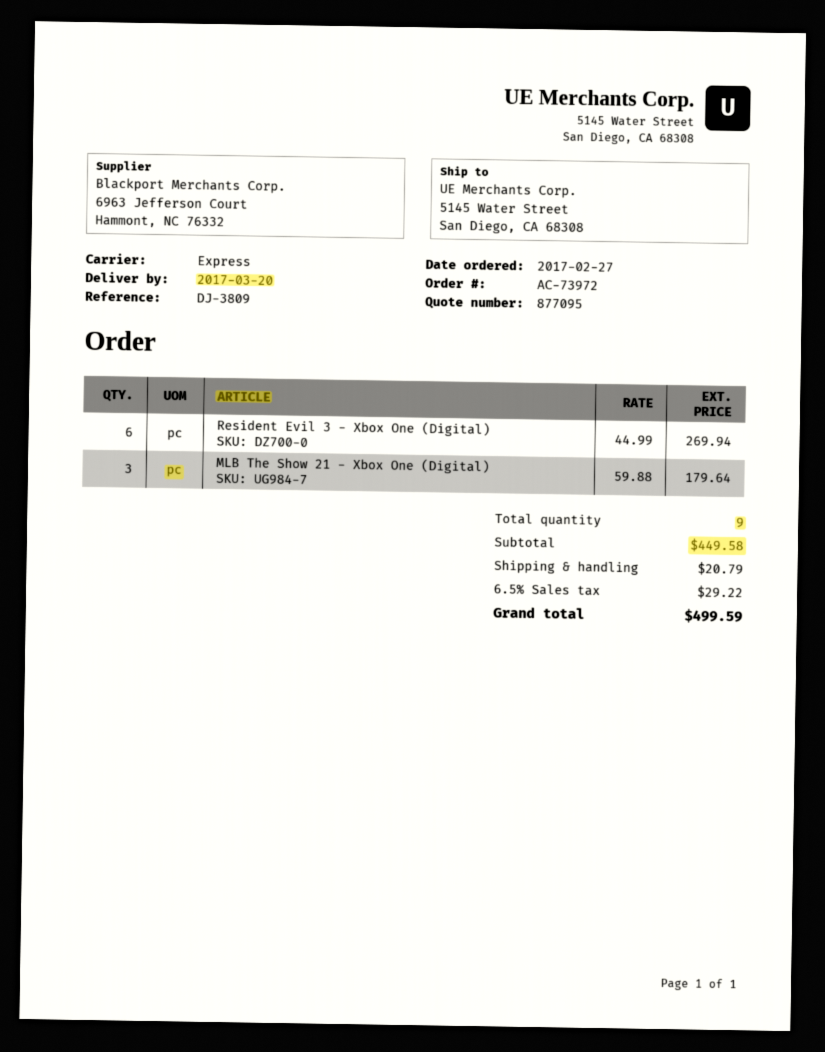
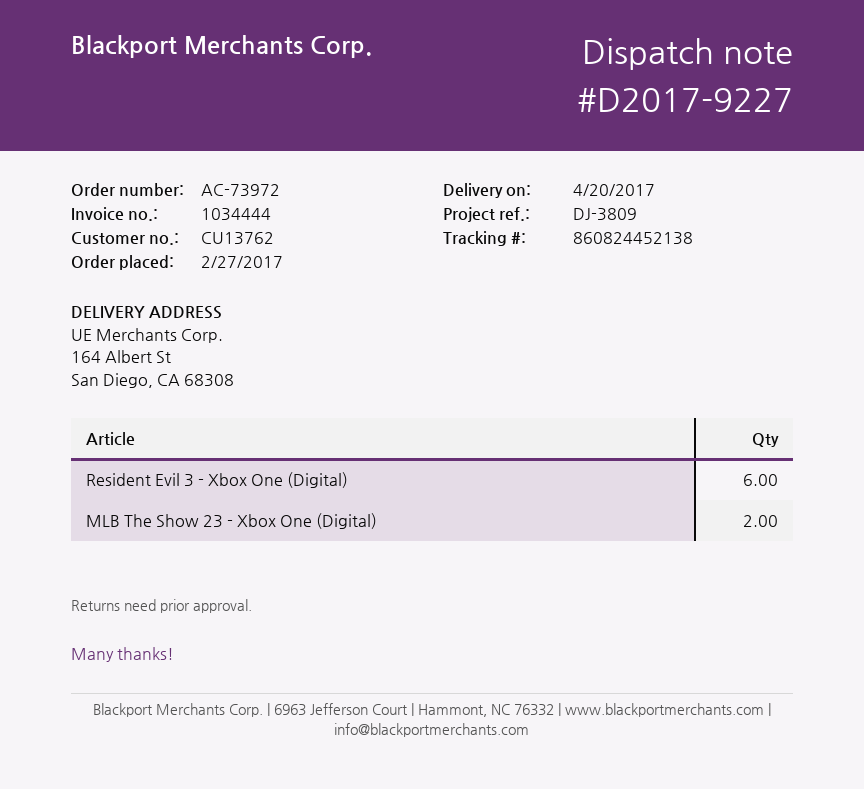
delivery date: 2017-03-20 -> 2017-04-20
ship to: 5145 Water Street, San Diego, CA 68308 -> 164 Albert St, San Diego, CA 68308
MLB The Show 21 - Xbox One (Digital): 3 -> none
MLB The Show 23 - Xbox One (Digital): none -> 2

